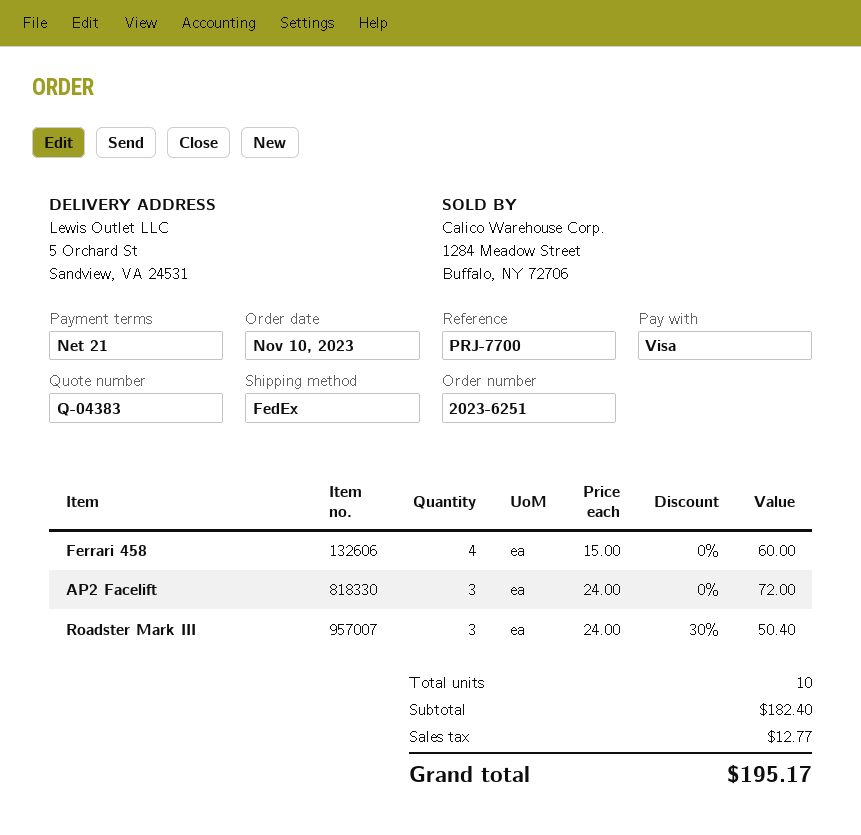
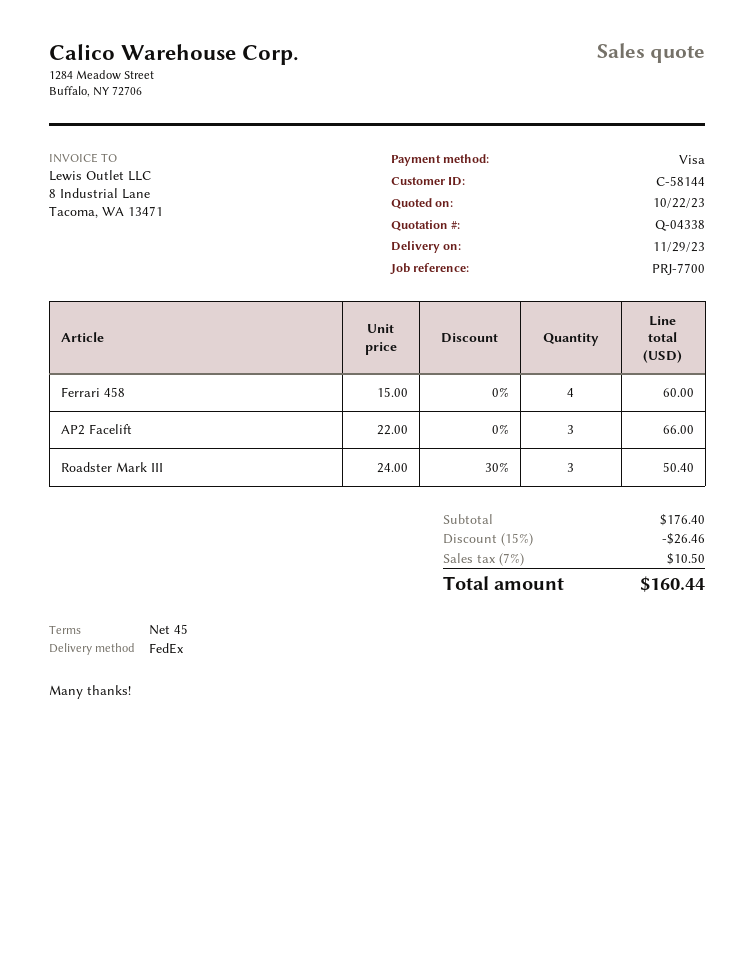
quote number: Q-04383 -> Q-04338
payment terms: 21 days -> 45 days
AP2 Facelift: 3 x 24.00 = 72.00 -> 3 x 22.00 = 66.00
subtotal: 182.40 -> 176.40
discount: none -> 15% = 26.46
tax: 12.77 -> 10.50
total: 195.17 -> 160.44

